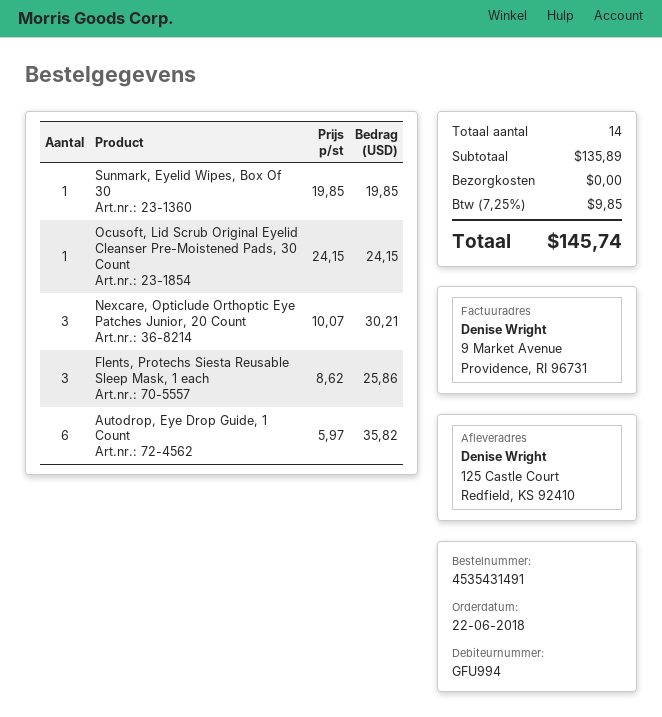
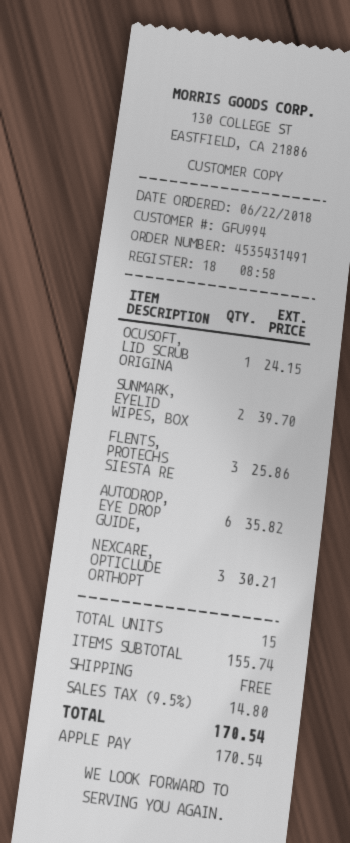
Sunmark, Eyelid Wipes, Box Of 30: 1 for 19.85 -> 2 for 39.70
total quantity: 14 -> 15
subtotal: 135.89 -> 155.74
tax: 7.25% = 9.85 -> 9.5% = 14.80
total: 145.74 -> 170.54

